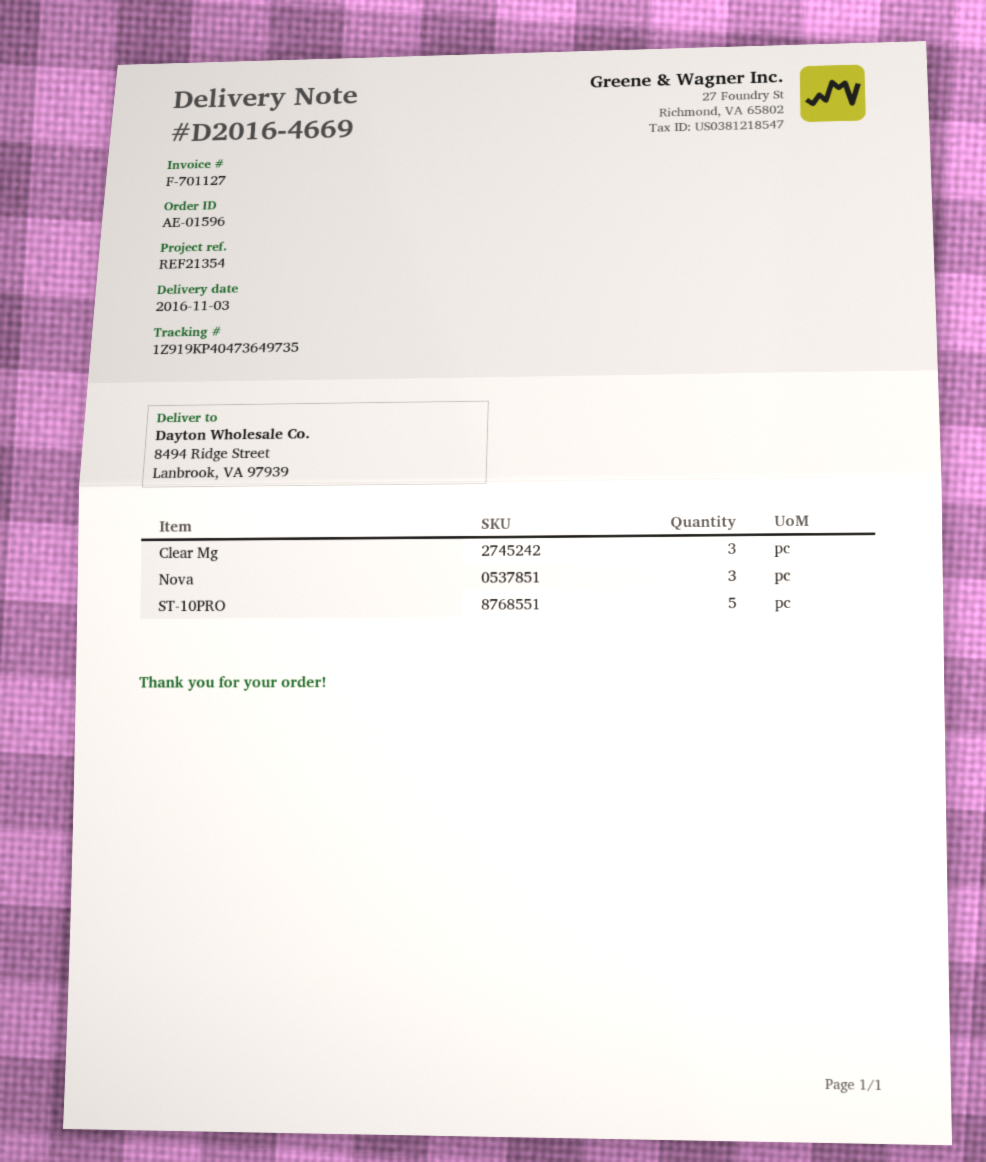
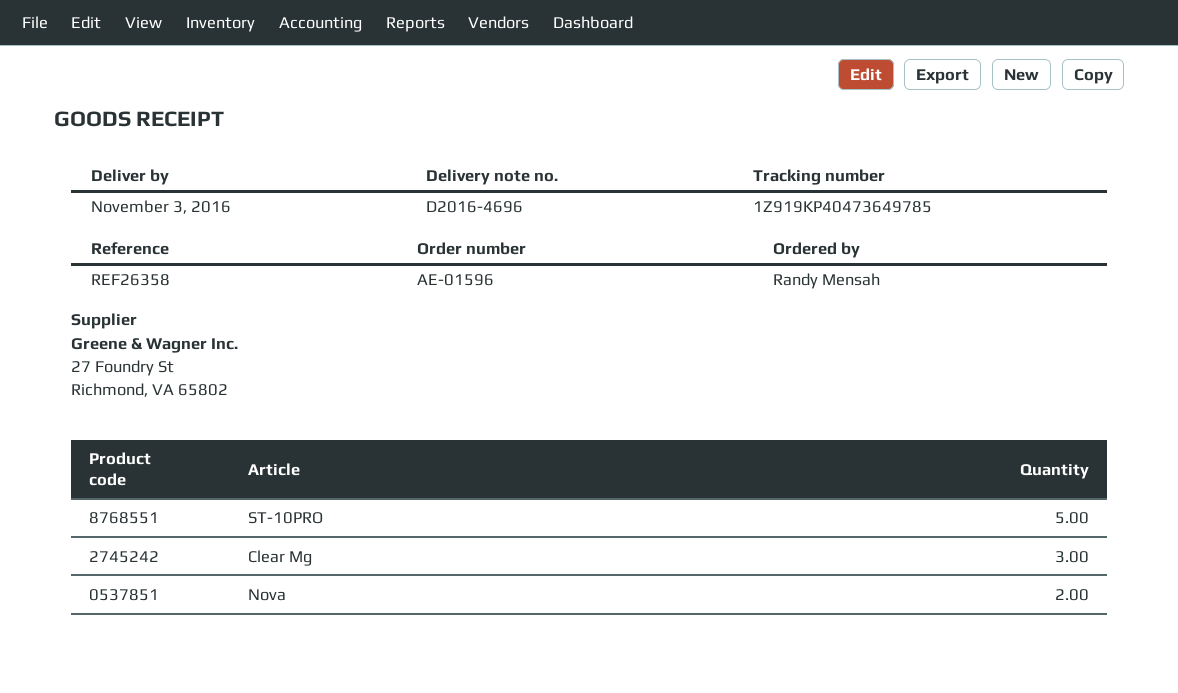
delivery note number: D2016-4669 -> D2016-4696
reference: REF21354 -> REF26358
tracking number: 1Z919KP40473649735 -> 1Z919KP40473649785
Nova: 3 -> 2

